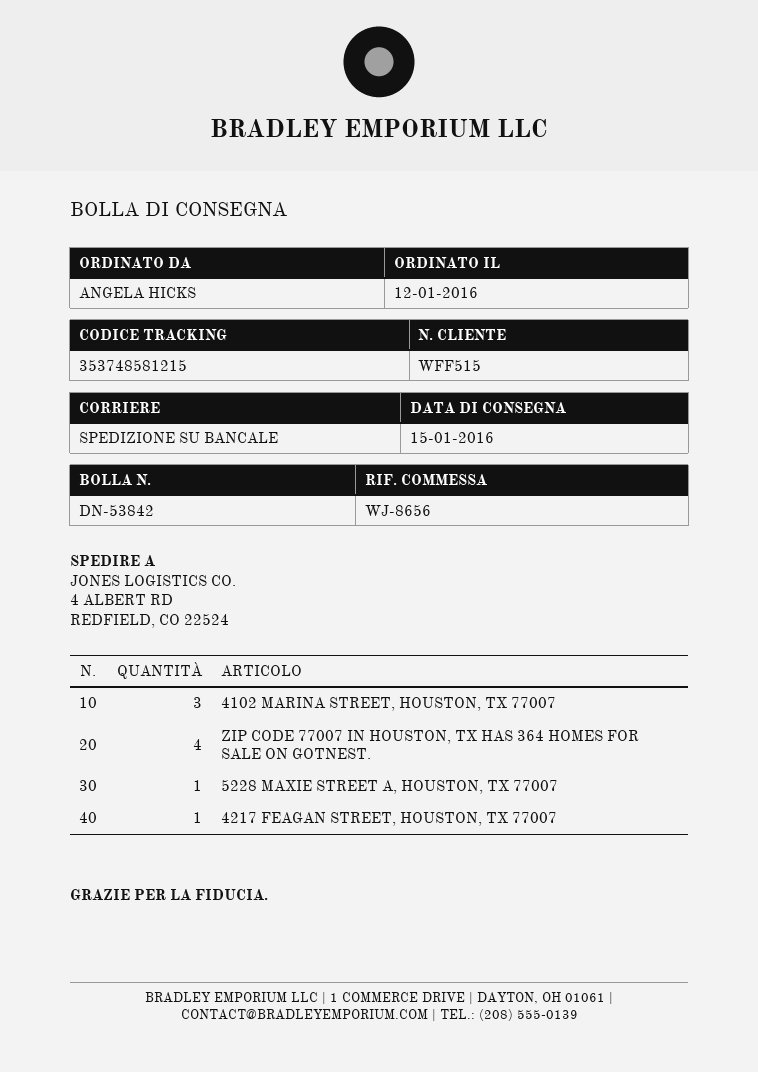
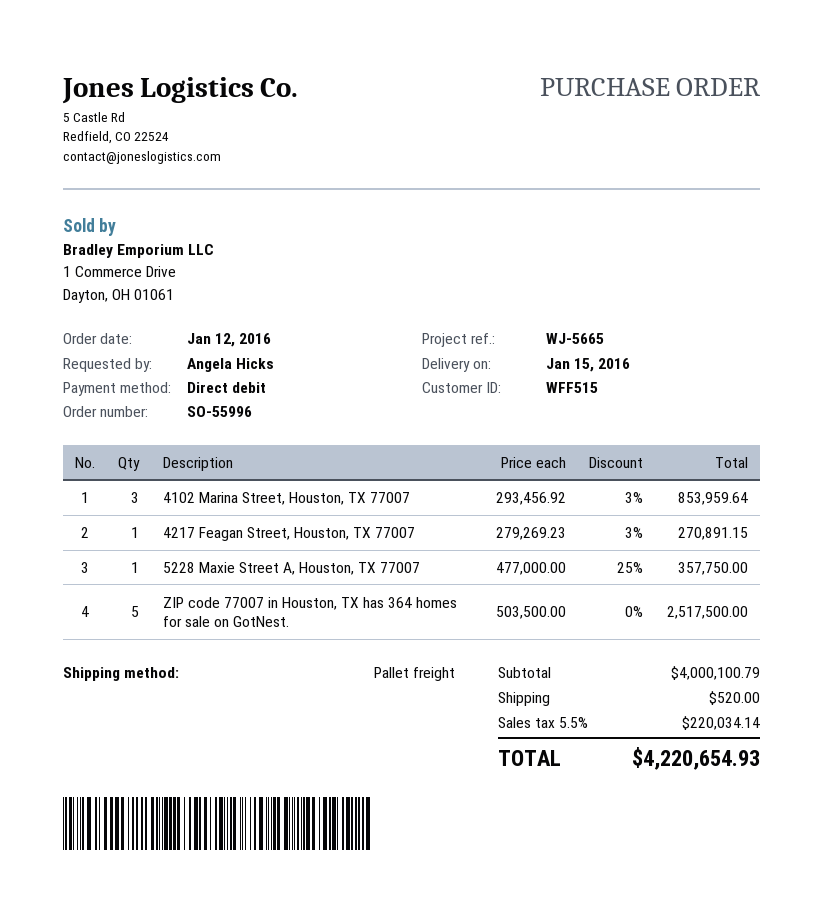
reference: WJ-8656 -> WJ-5665
ZIP CODE 77007 IN HOUSTON, TX HAS 364 HOMES FOR SALE ON GOTNEST.: 4 -> 5

